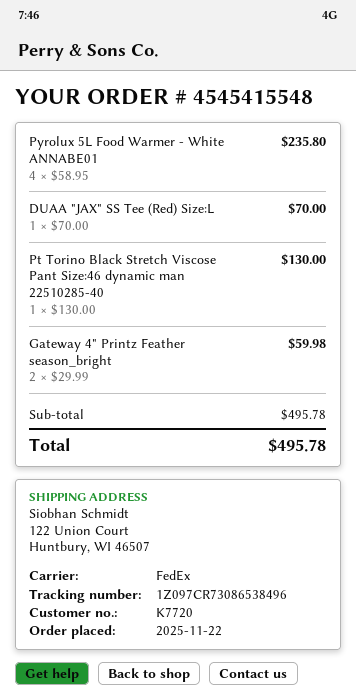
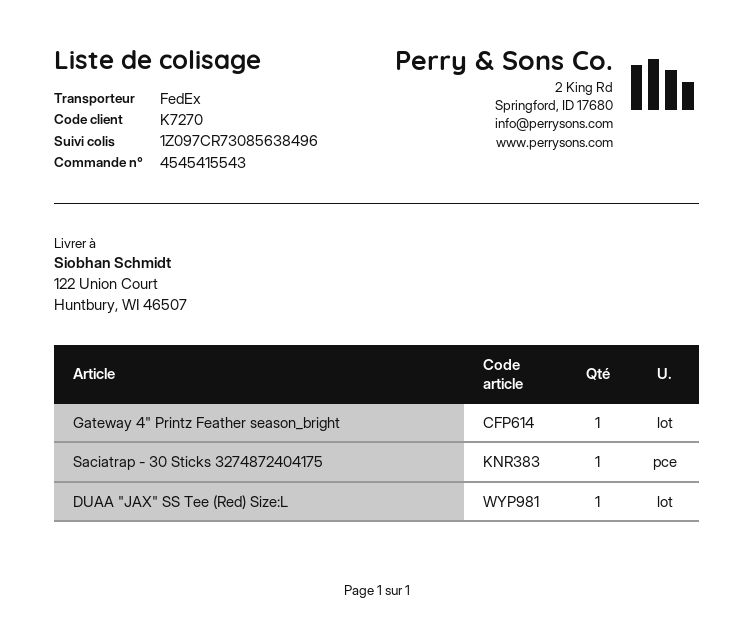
order number: 4545415548 -> 4545415543
customer number: K7720 -> K7270
tracking number: 1Z097CR73086538496 -> 1Z097CR73085638496
Pyrolux 5L Food Warmer - White ANNABE01: 4 -> none
Pt Torino Black Stretch Viscose Pant Size:46 dynamic man 22510285-40: 1 -> none
Gateway 4" Printz Feather season_bright: 2 -> 1
Saciatrap - 30 Sticks 3274872404175: none -> 1

